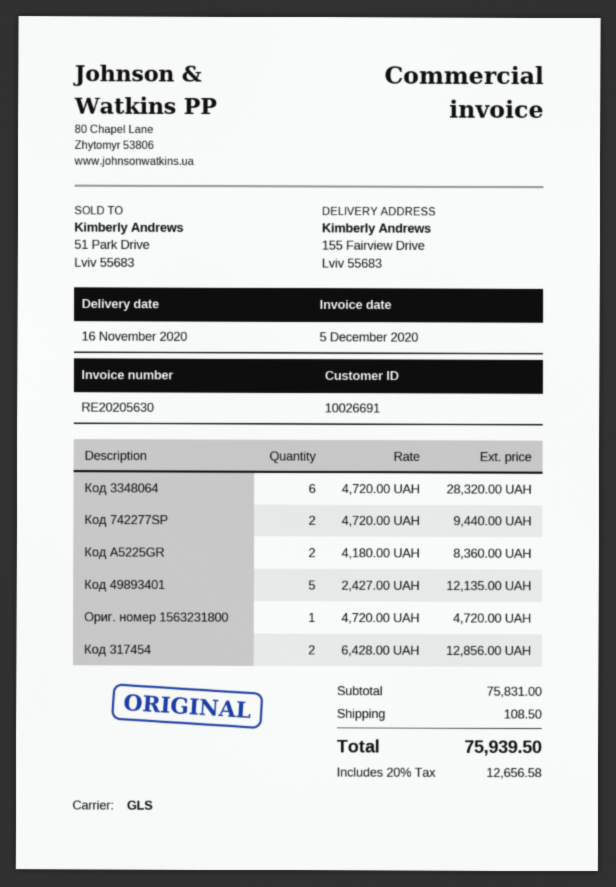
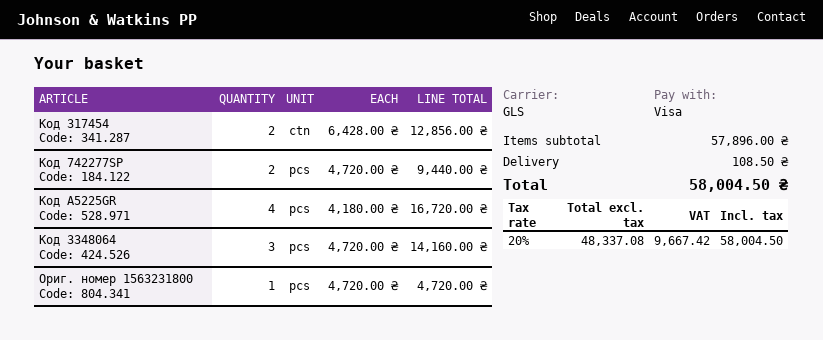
Код 3348064: 6 x 4720.00 = 28320.00 -> 3 x 4720.00 = 14160.00
Код A5225GR: 2 x 4180.00 = 8360.00 -> 4 x 4180.00 = 16720.00
Код 49893401: 5 x 2427.00 = 12135.00 -> none
subtotal: 75831.00 -> 57896.00
tax: 20% = 12656.58 -> 20% = 9667.42
total: 75939.50 -> 58004.50

